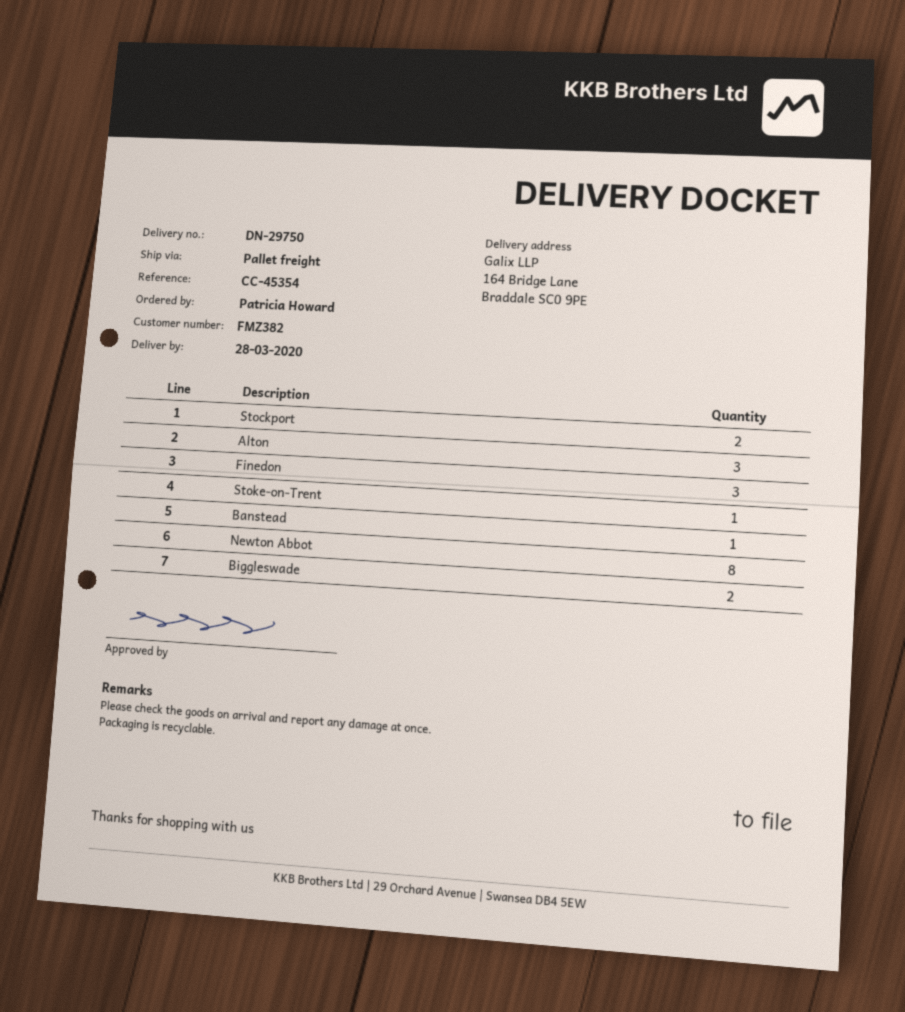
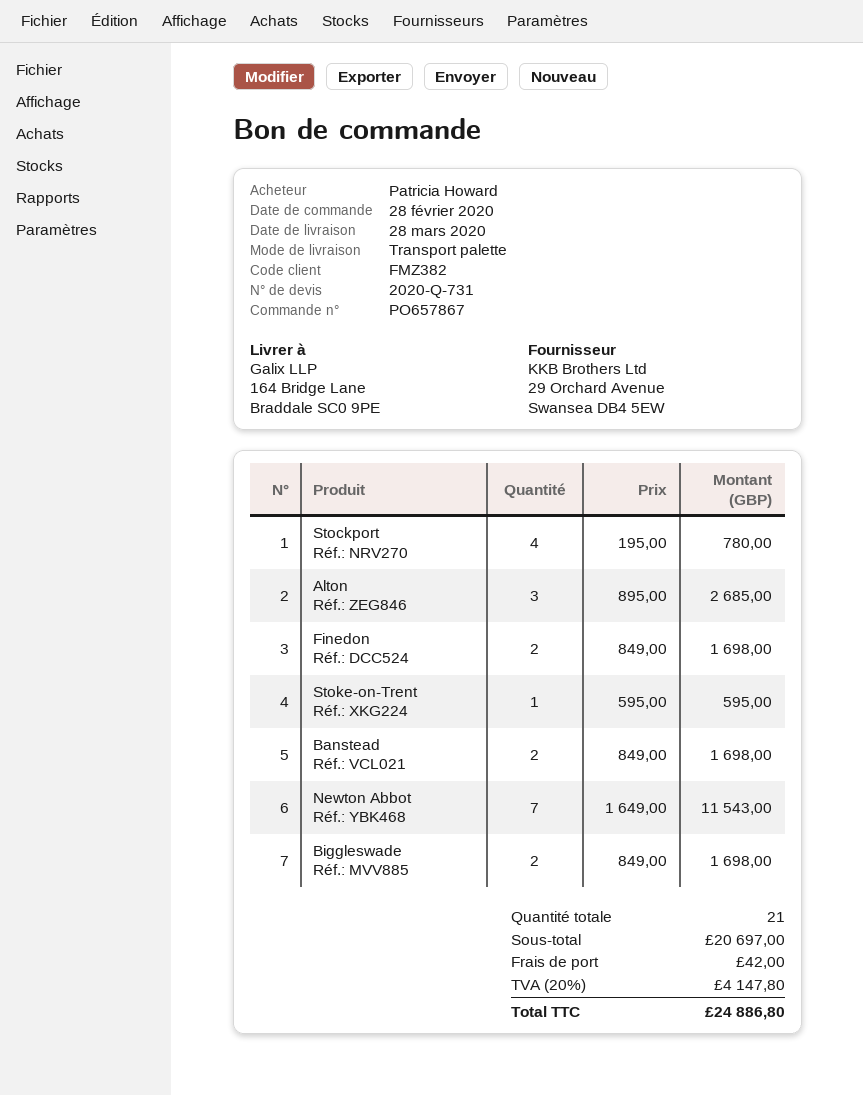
Stockport: 2 -> 4
Finedon: 3 -> 2
Banstead: 1 -> 2
Newton Abbot: 8 -> 7

